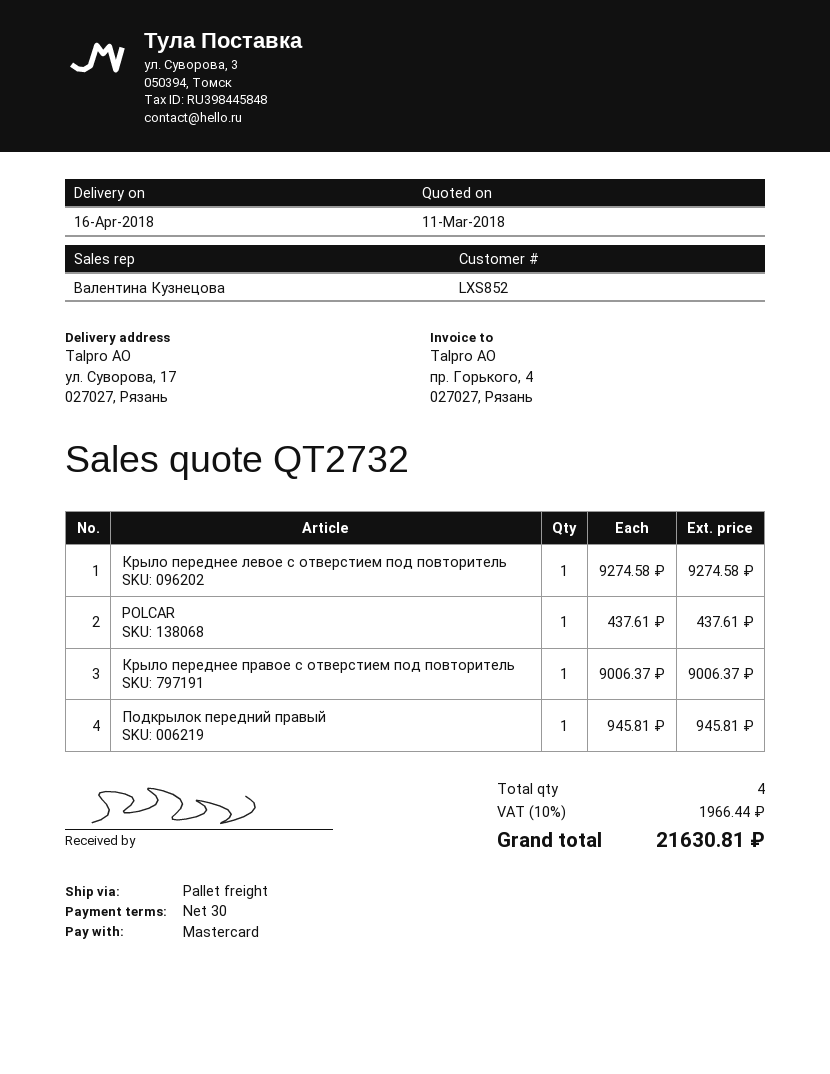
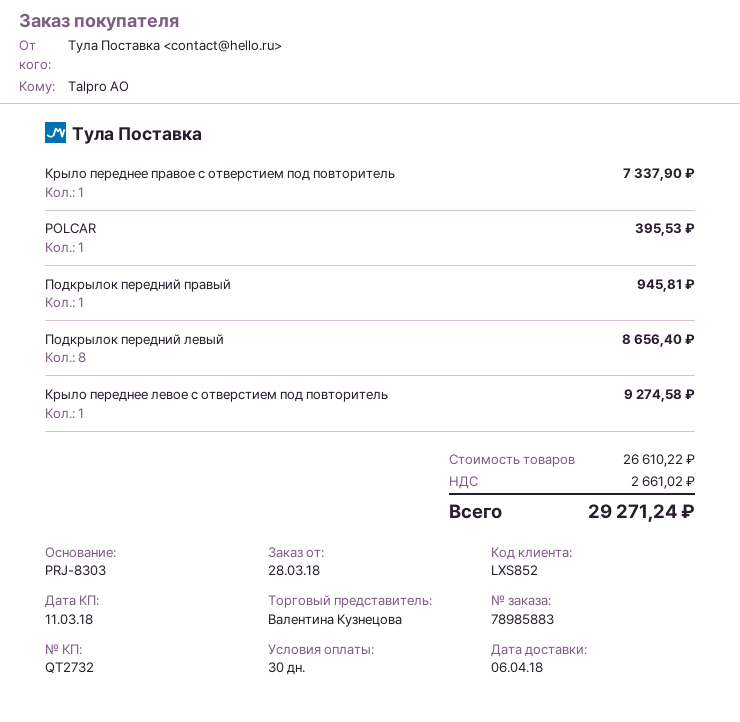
delivery date: 2018-04-16 -> 2018-04-06
POLCAR: 1 for 437.61 -> 1 for 395.53
Крыло переднее правое с отверстием под повторитель: 1 for 9006.37 -> 1 for 7337.90
Подкрылок передний левый: none -> 8 for 8656.40
tax: 1966.44 -> 2661.02
total: 21630.81 -> 29271.24

